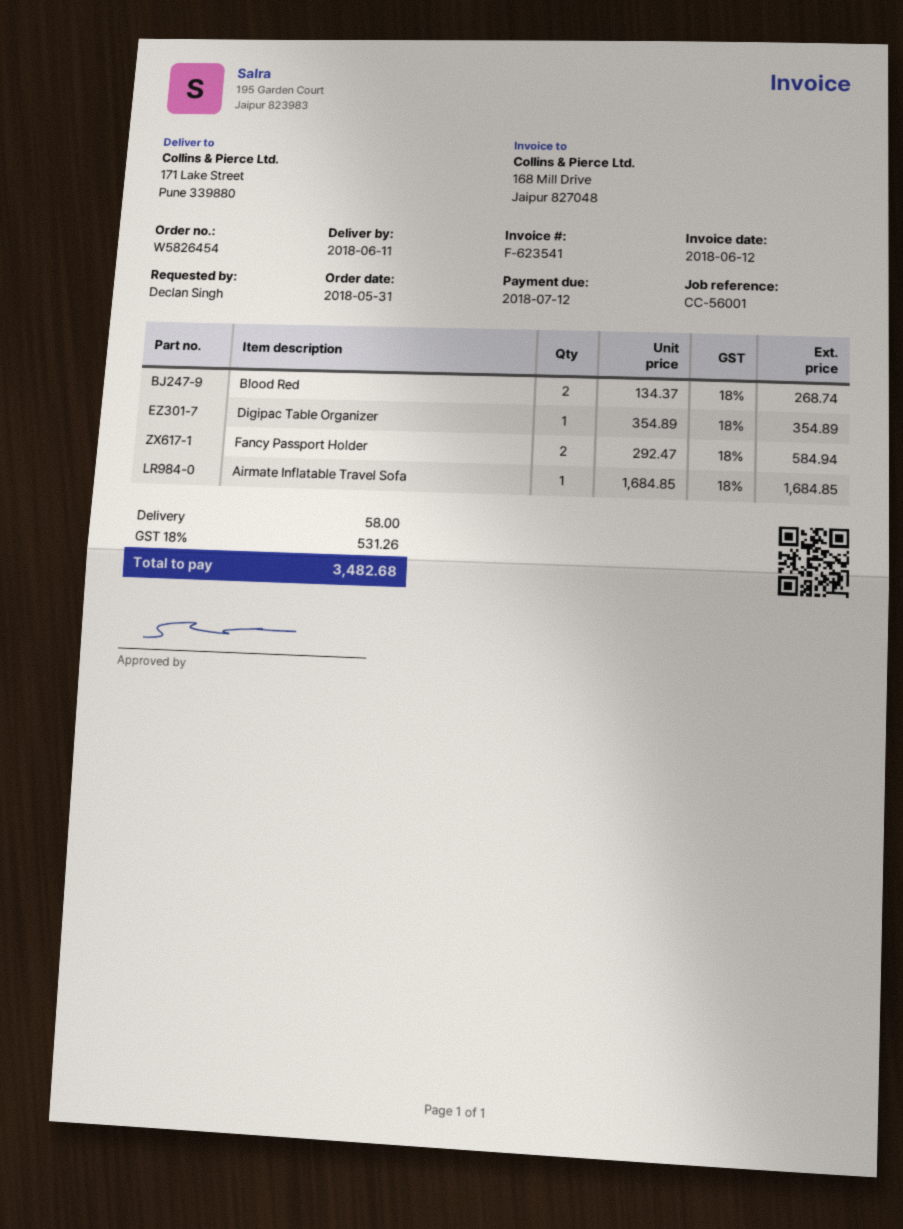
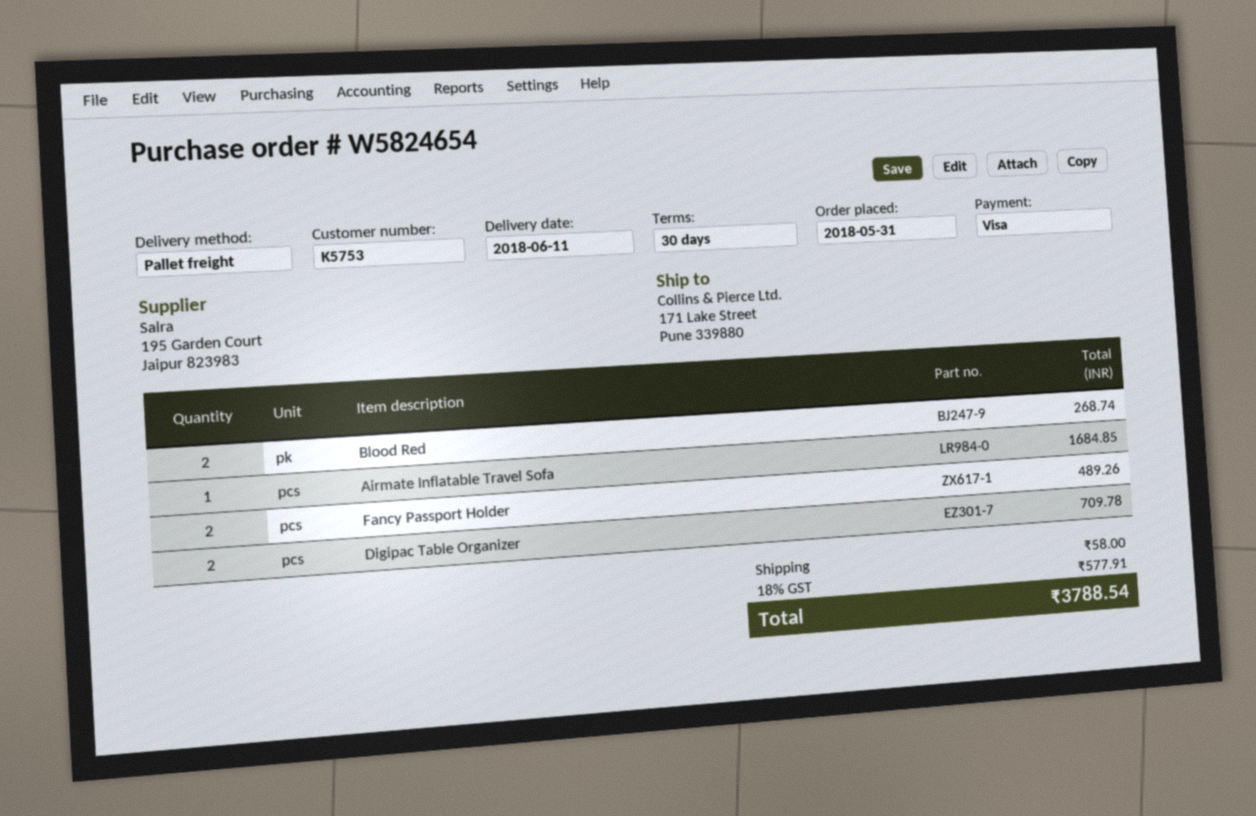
order number: W5826454 -> W5824654
Digipac Table Organizer: 1 for 354.89 -> 2 for 709.78
Fancy Passport Holder: 2 for 584.94 -> 2 for 489.26
tax: 18% = 531.26 -> 18% = 577.91
total: 3482.68 -> 3788.54

